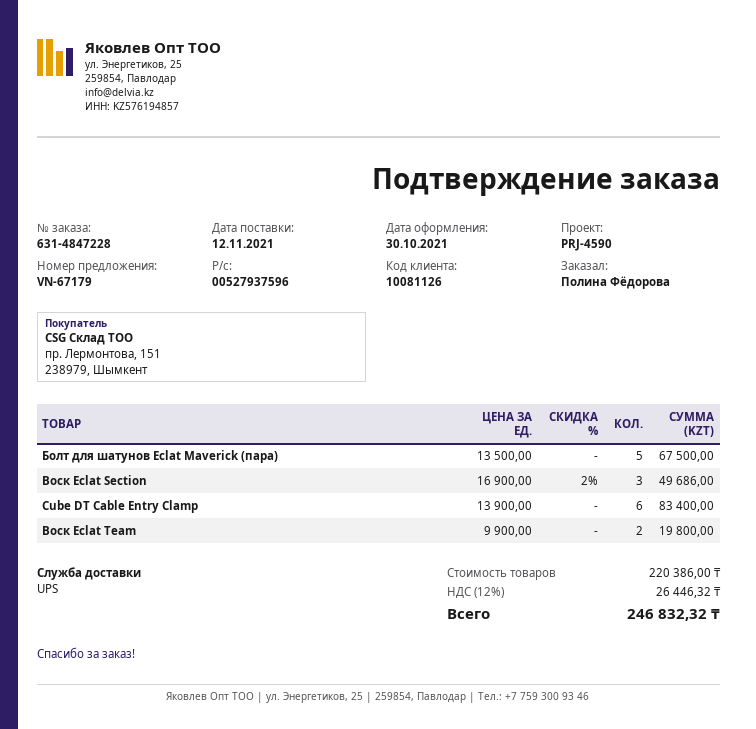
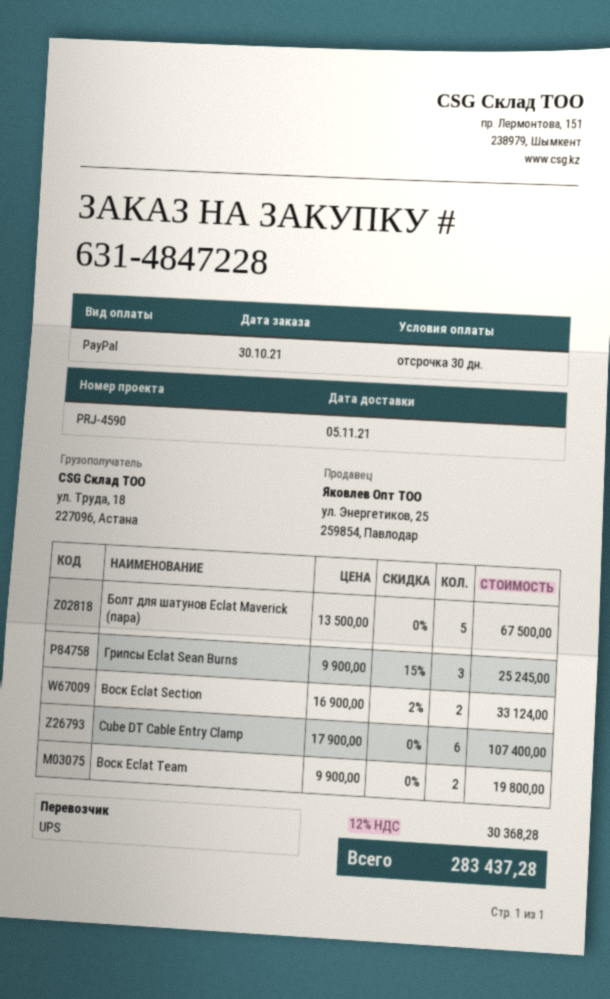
delivery date: 2021-11-12 -> 2021-11-05
Воск Eclat Section: 3 x 16900.00 - 2% = 49686.00 -> 2 x 16900.00 - 2% = 33124.00
Cube DT Cable Entry Clamp: 6 x 13900.00 = 83400.00 -> 6 x 17900.00 = 107400.00
Грипсы Eclat Sean Burns: none -> 3 x 9900.00 - 15% = 25245.00
tax: 12% = 26446.32 -> 12% = 30368.28
total: 246832.32 -> 283437.28

